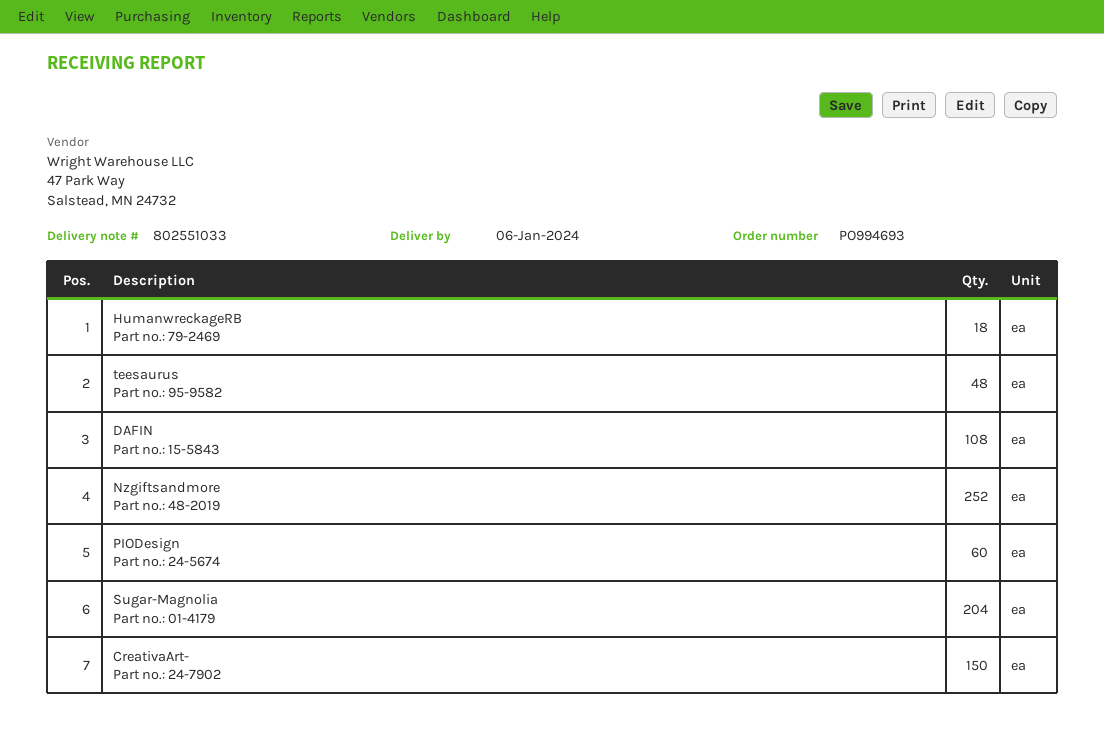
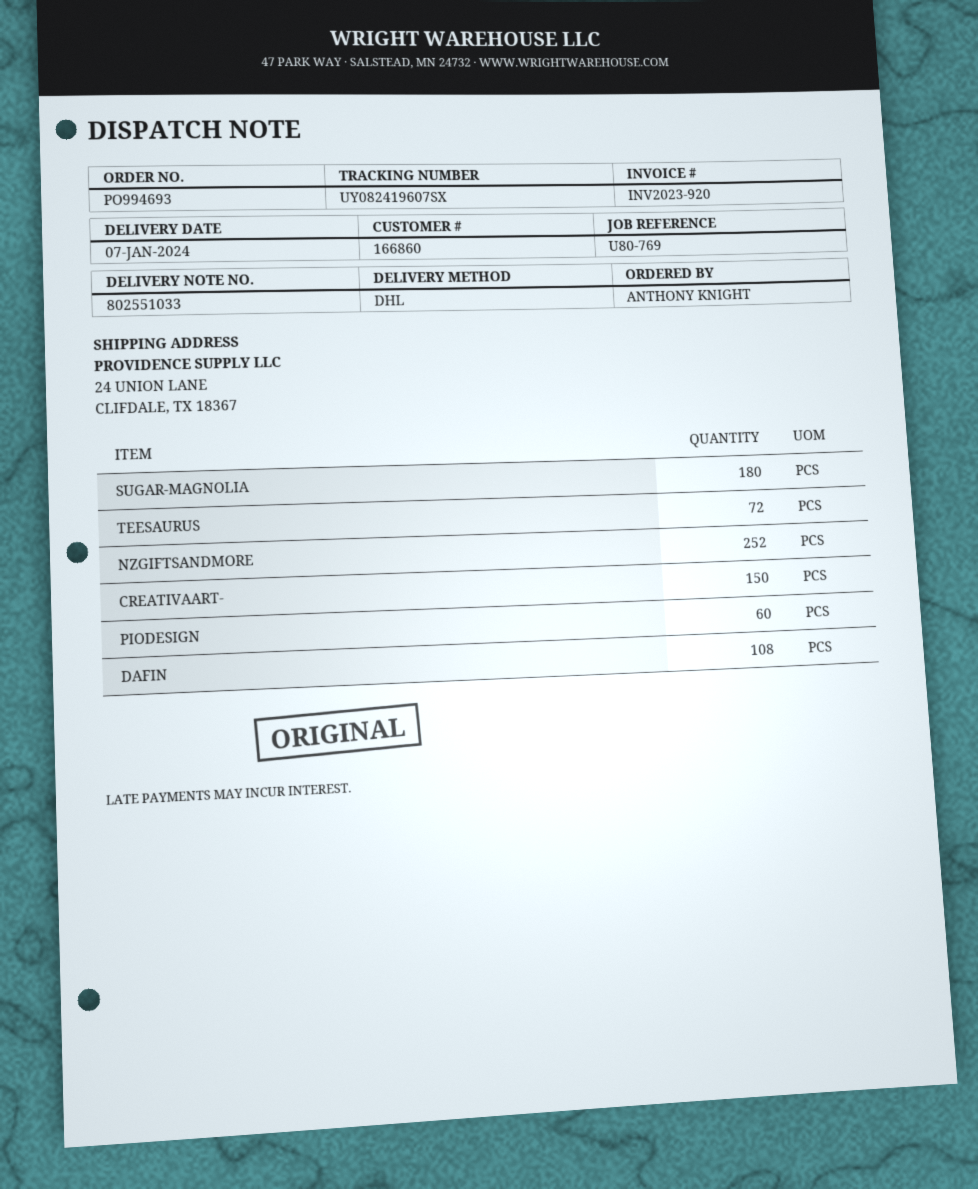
delivery date: 2024-01-06 -> 2024-01-07
HumanwreckageRB: 18 -> none
teesaurus: 48 -> 72
Sugar-Magnolia: 204 -> 180

